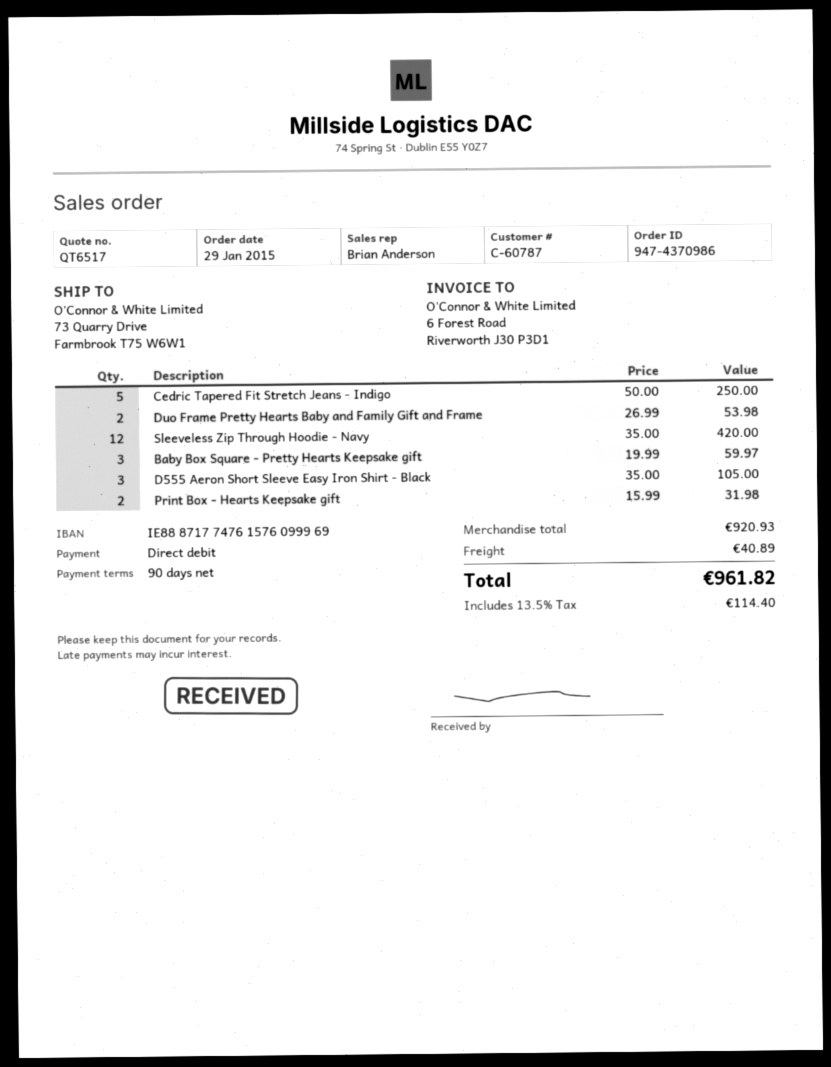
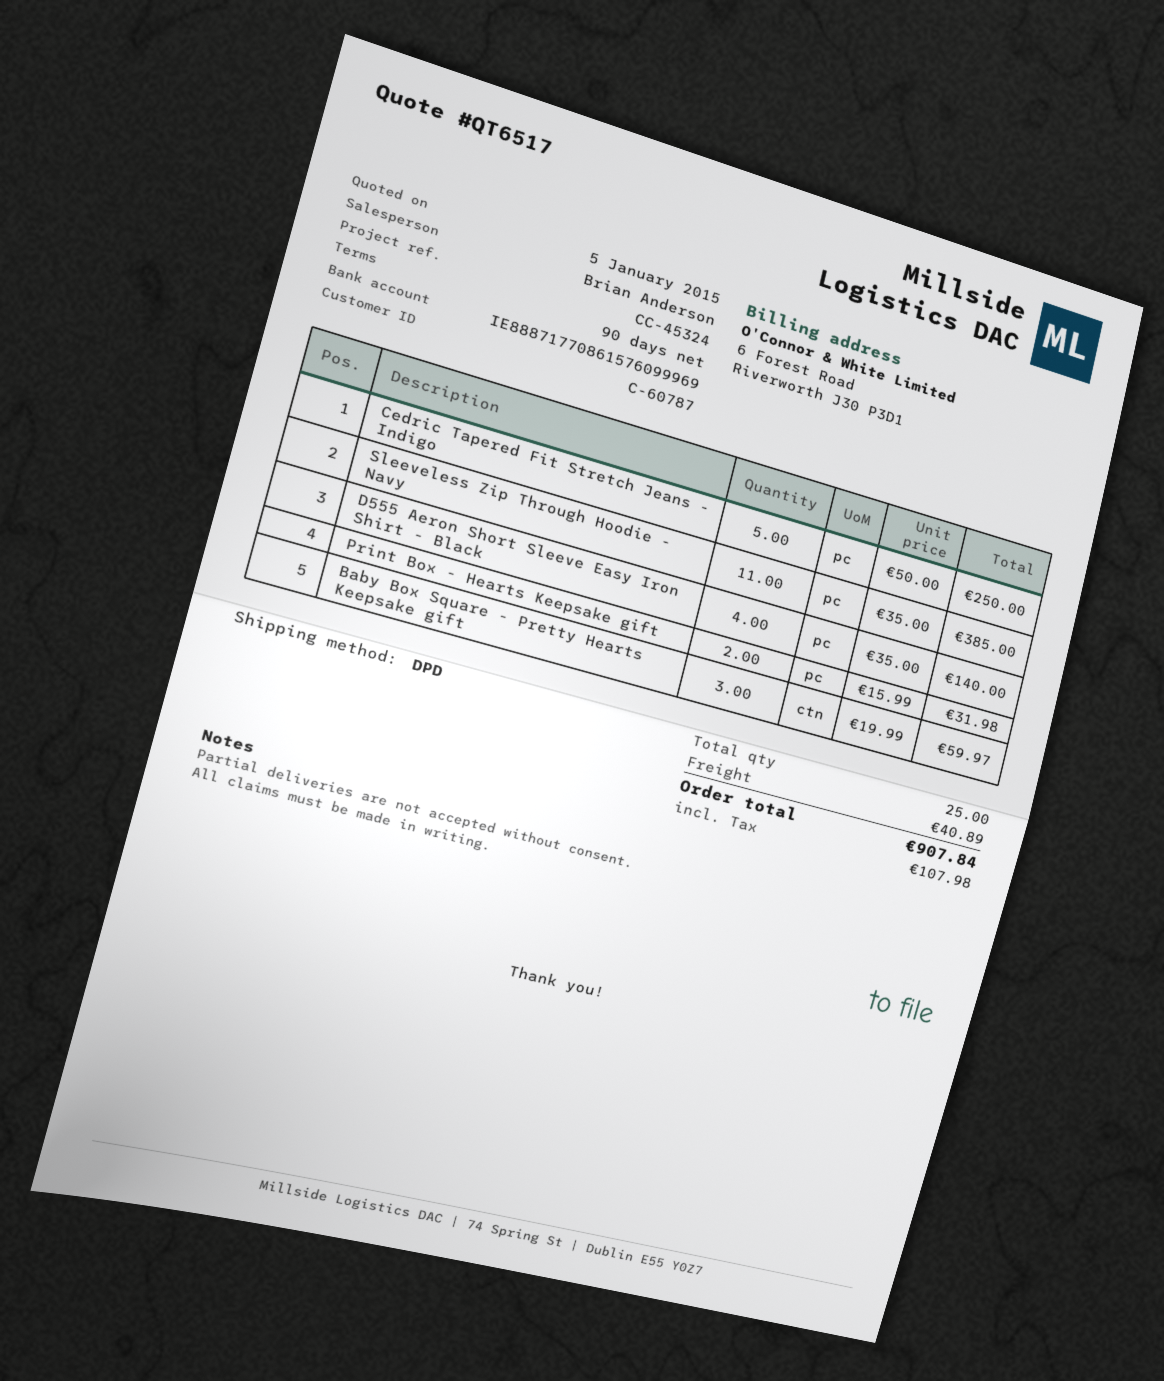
bank account: IE88871774761576099969 -> IE88871770861576099969
Duo Frame Pretty Hearts Baby and Family Gift and Frame: 2 x 26.99 = 53.98 -> none
Sleeveless Zip Through Hoodie - Navy: 12 x 35.00 = 420.00 -> 11 x 35.00 = 385.00
D555 Aeron Short Sleeve Easy Iron Shirt - Black: 3 x 35.00 = 105.00 -> 4 x 35.00 = 140.00
tax: 114.40 -> 107.98
total: 961.82 -> 907.84

